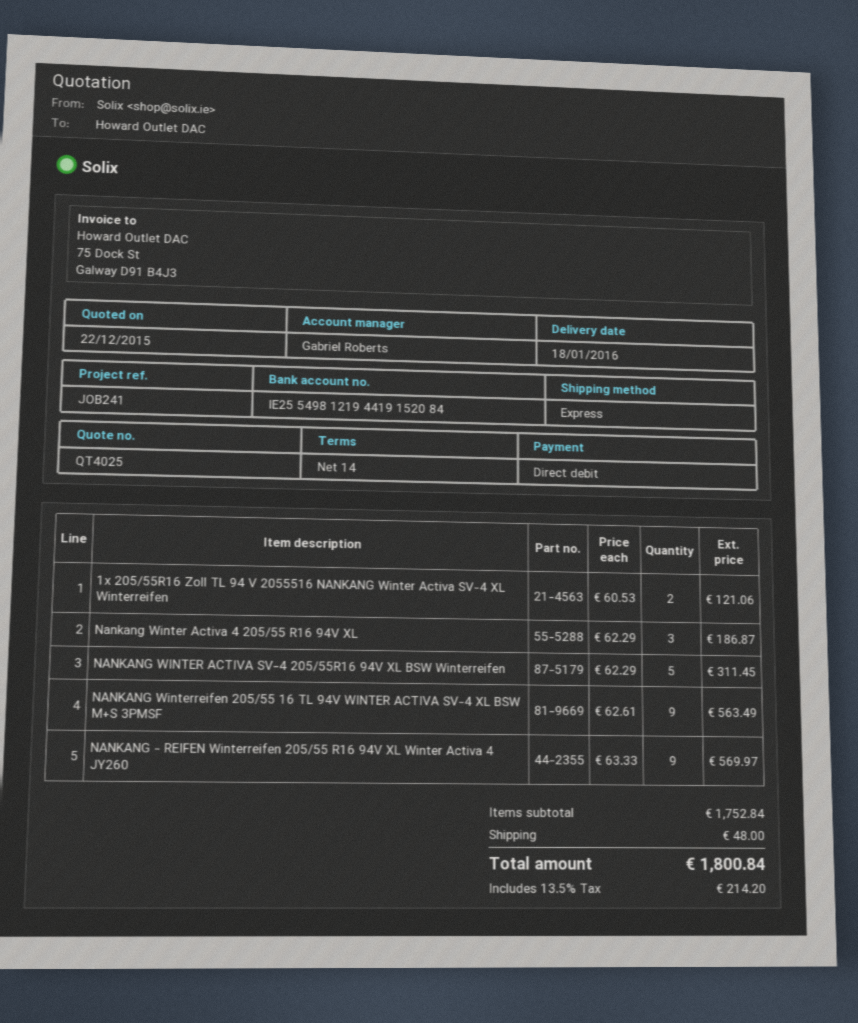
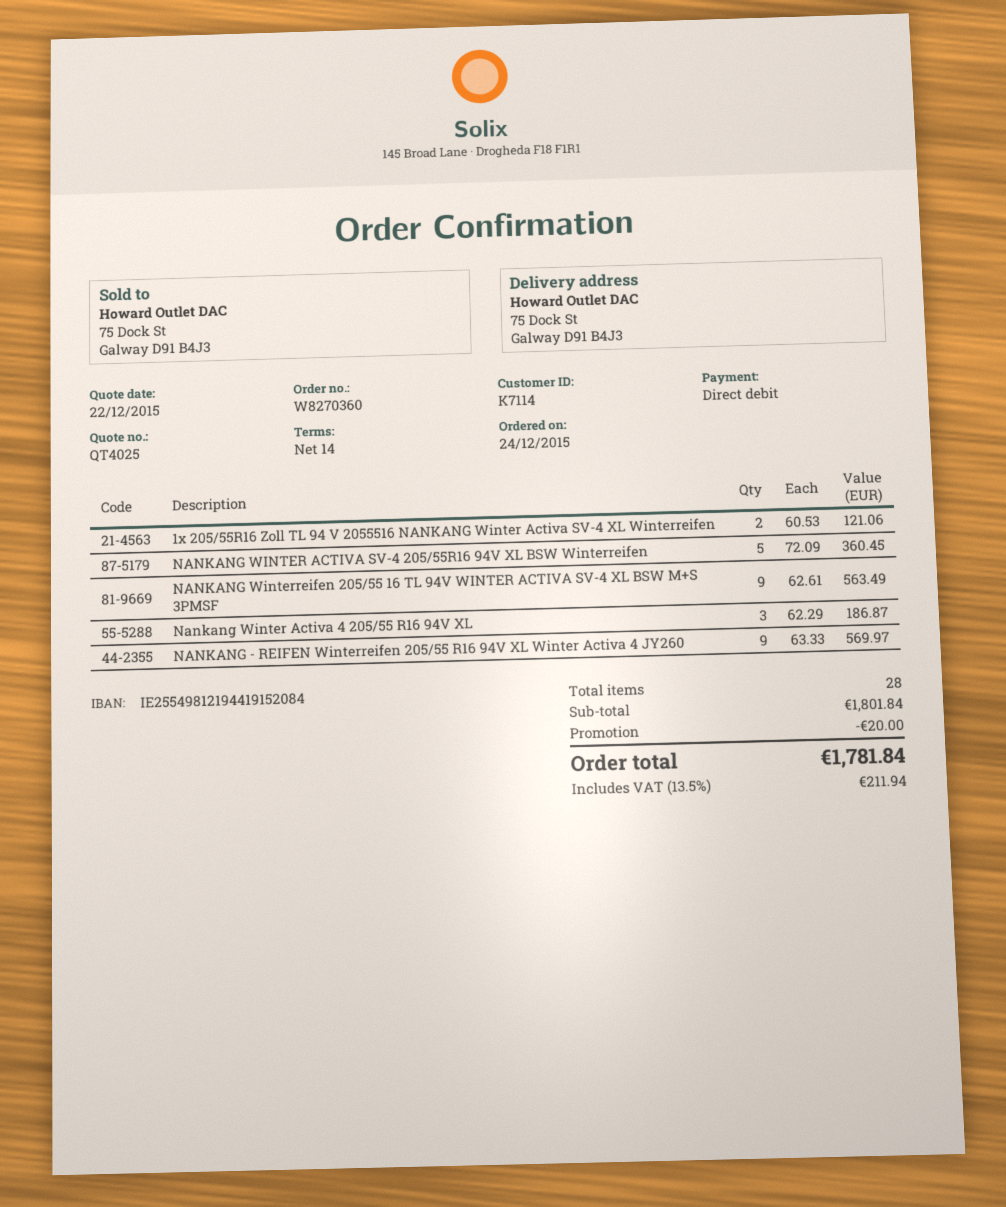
NANKANG WINTER ACTIVA SV-4 205/55R16 94V XL BSW Winterreifen: 5 x 62.29 = 311.45 -> 5 x 72.09 = 360.45
subtotal: 1752.84 -> 1801.84
discount: none -> 20.00
shipping: 48.00 -> none
tax: 13.5% = 214.20 -> 13.5% = 211.94
total: 1800.84 -> 1781.84

